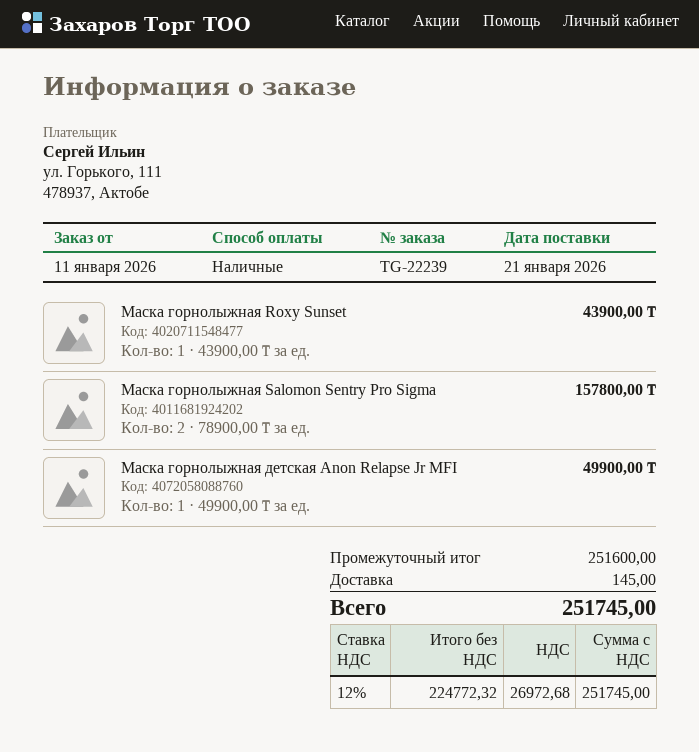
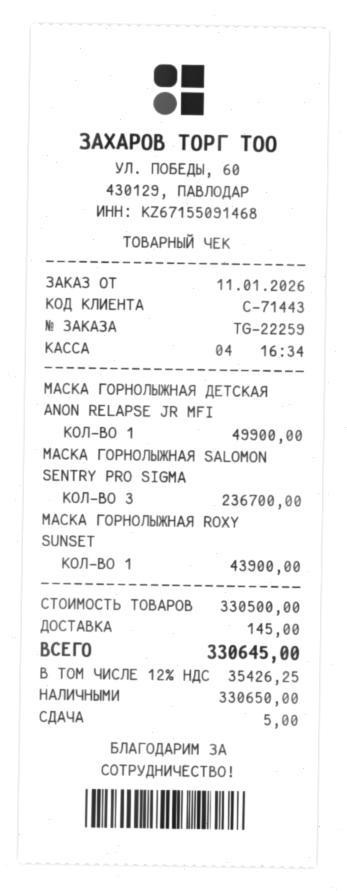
order number: TG-22239 -> TG-22259
Маска горнолыжная Salomon Sentry Pro Sigma: 2 for 157800.00 -> 3 for 236700.00
subtotal: 251600.00 -> 330500.00
tax: 12% = 26972.68 -> 12% = 35426.25
total: 251745.00 -> 330645.00

